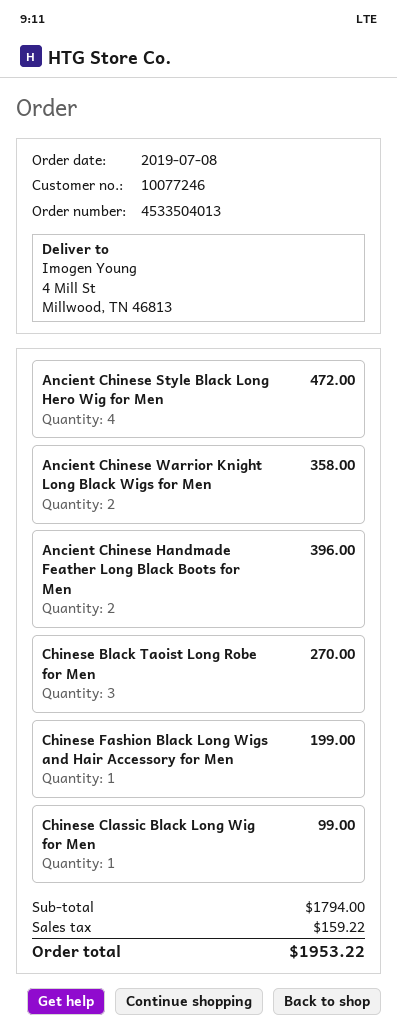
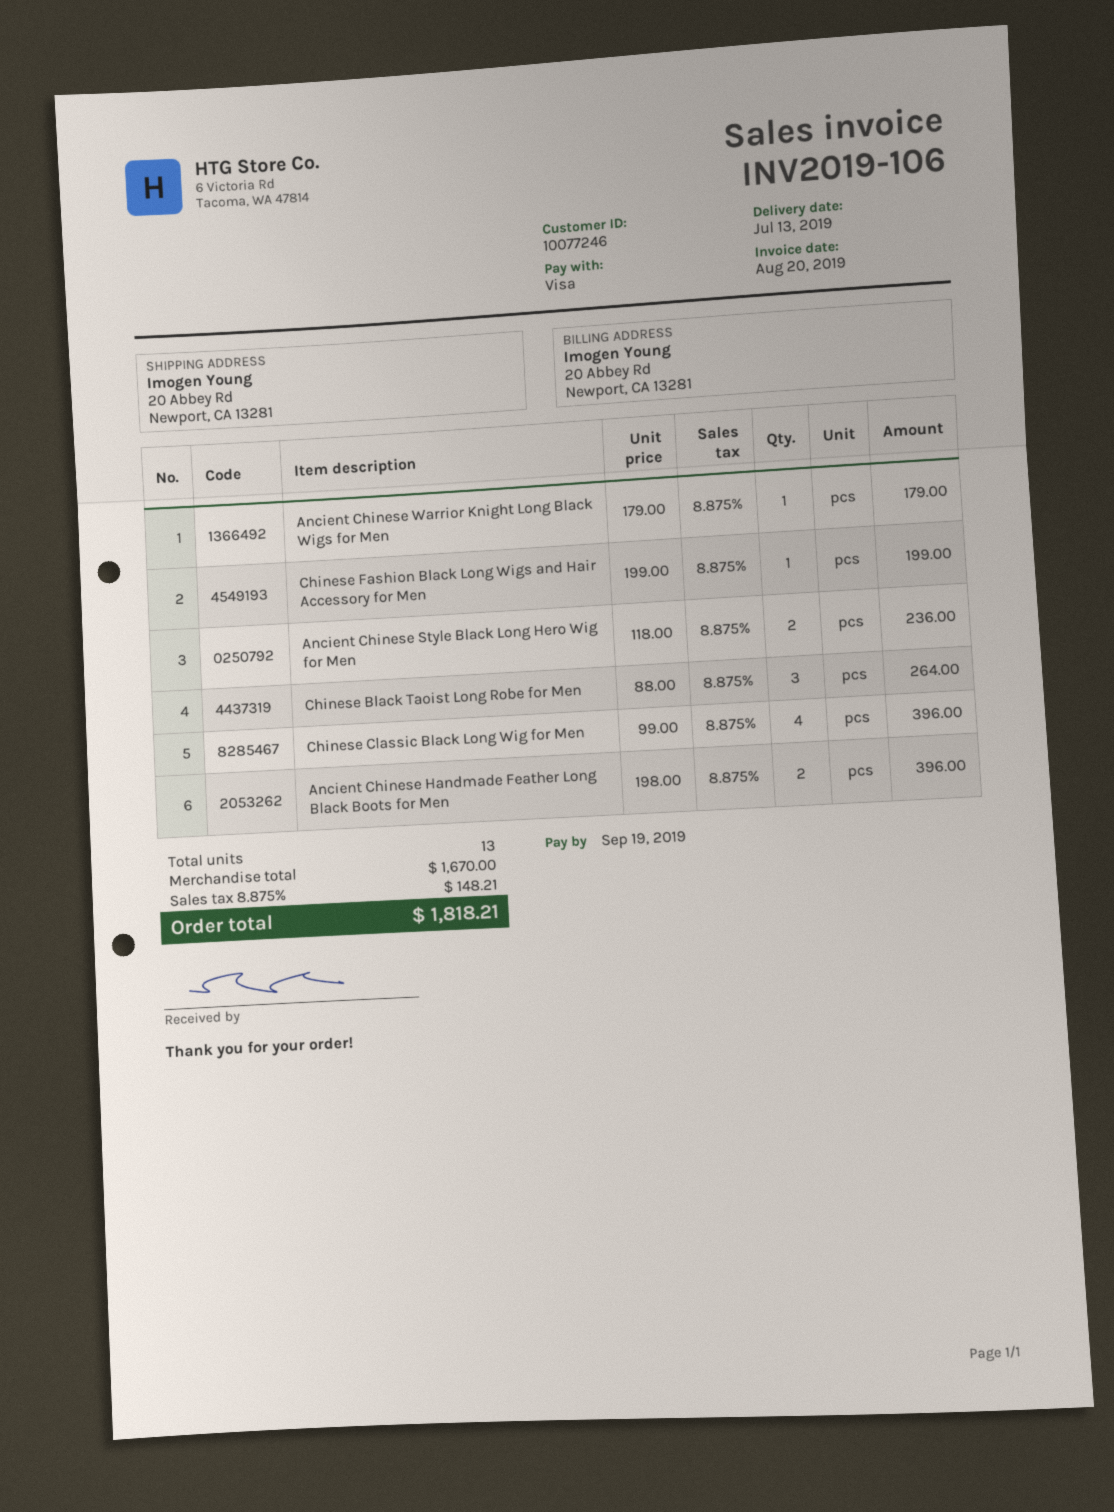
ship to: 4 Mill St, Millwood, TN 46813 -> 20 Abbey Rd, Newport, CA 13281
Ancient Chinese Style Black Long Hero Wig for Men: 4 for 472.00 -> 2 for 236.00
Ancient Chinese Warrior Knight Long Black Wigs for Men: 2 for 358.00 -> 1 for 179.00
Chinese Black Taoist Long Robe for Men: 3 for 270.00 -> 3 for 264.00
Chinese Classic Black Long Wig for Men: 1 for 99.00 -> 4 for 396.00
subtotal: 1794.00 -> 1670.00
tax: 159.22 -> 148.21
total: 1953.22 -> 1818.21

